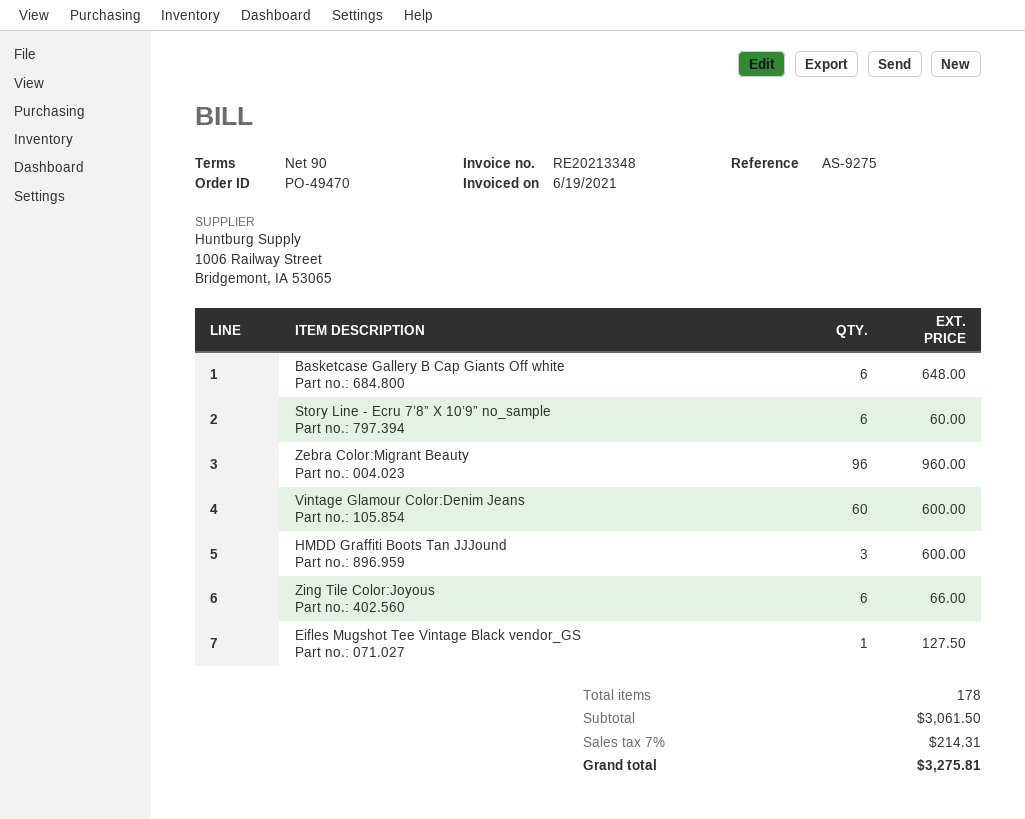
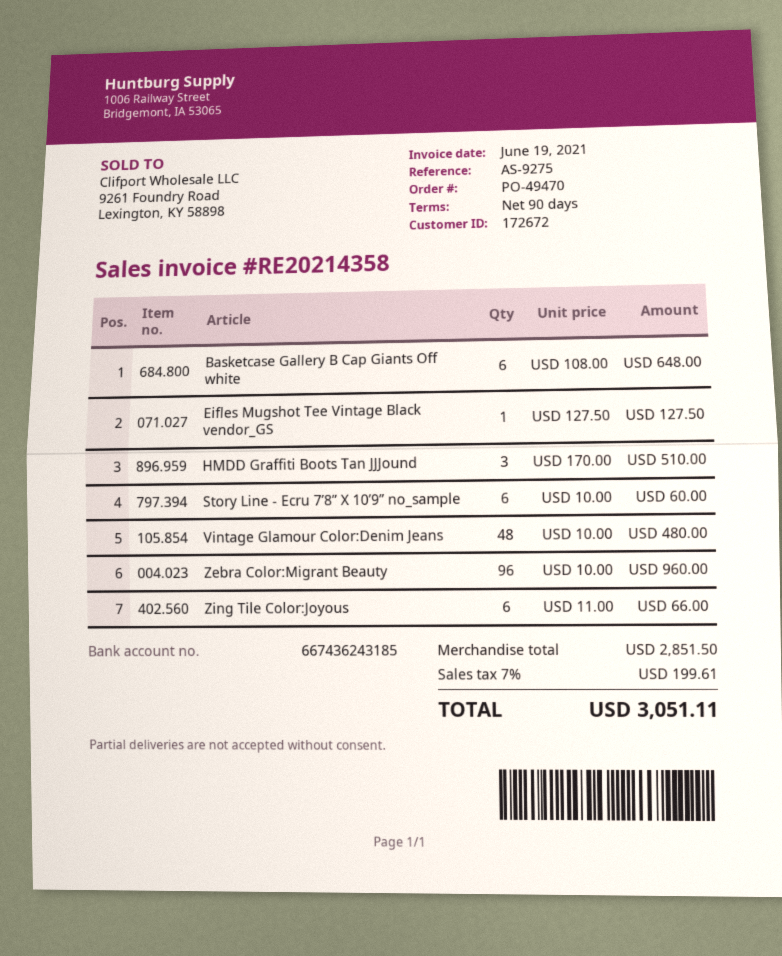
invoice number: RE20213348 -> RE20214358
Vintage Glamour Color:Denim Jeans: 60 for 600.00 -> 48 for 480.00
HMDD Graffiti Boots Tan JJJound: 3 for 600.00 -> 3 for 510.00
subtotal: 3061.50 -> 2851.50
tax: 7% = 214.31 -> 7% = 199.61
total: 3275.81 -> 3051.11

